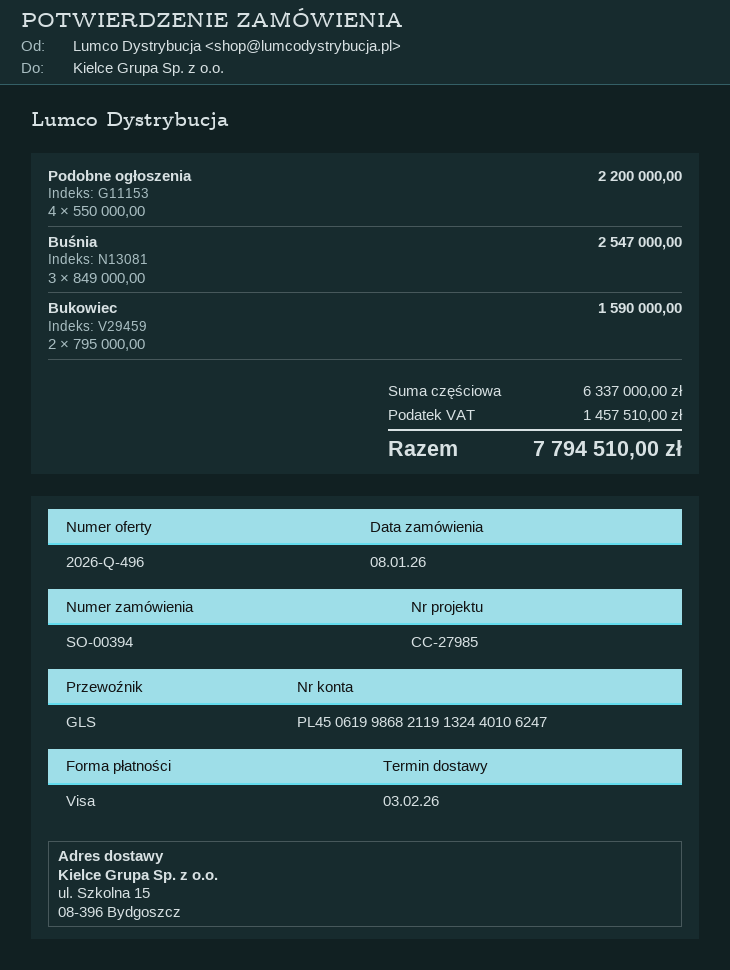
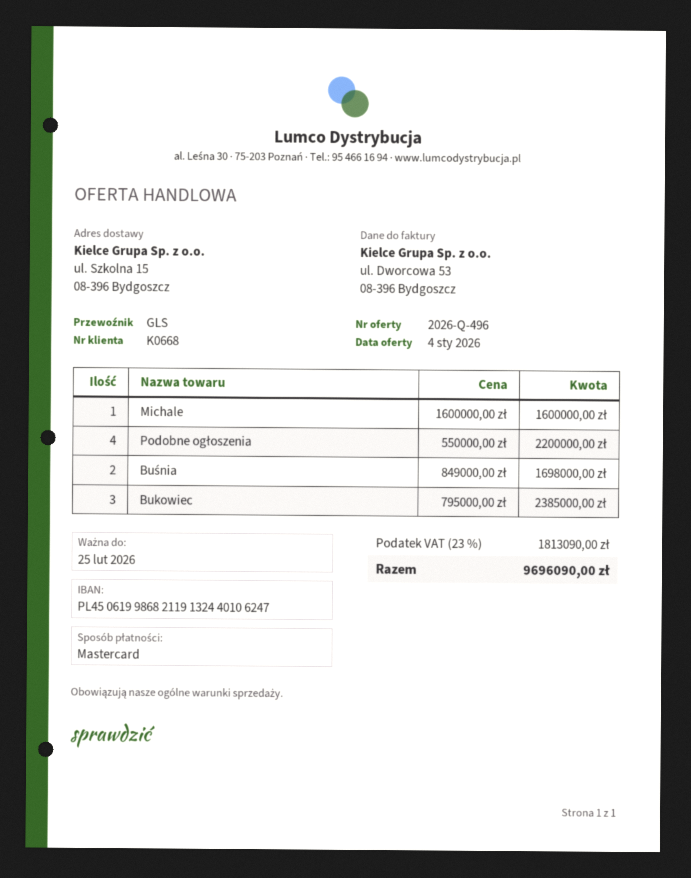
payment method: Visa -> Mastercard
Buśnia: 3 x 849000.00 = 2547000.00 -> 2 x 849000.00 = 1698000.00
Bukowiec: 2 x 795000.00 = 1590000.00 -> 3 x 795000.00 = 2385000.00
Michale: none -> 1 x 1600000.00 = 1600000.00
tax: 1457510.00 -> 1813090.00
total: 7794510.00 -> 9696090.00

